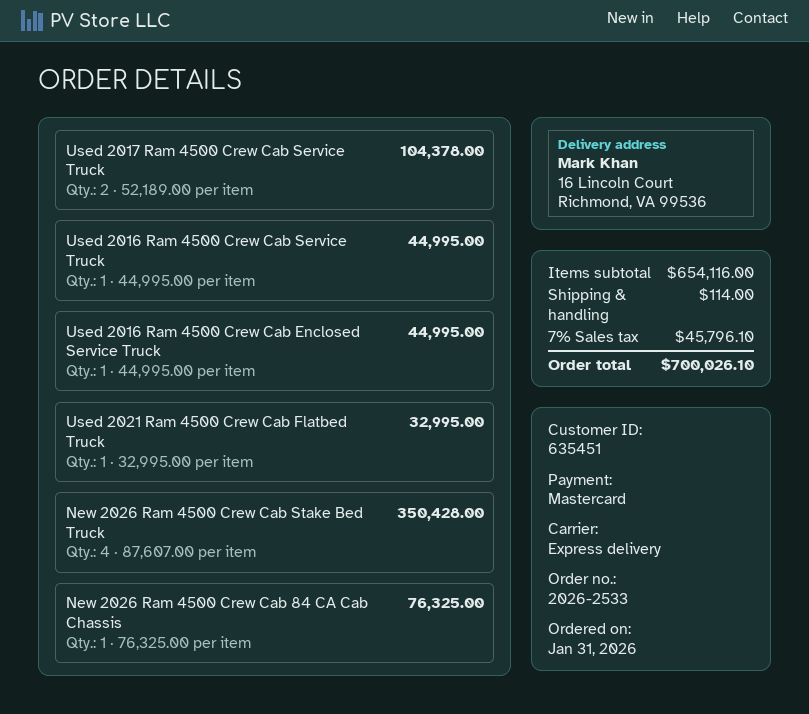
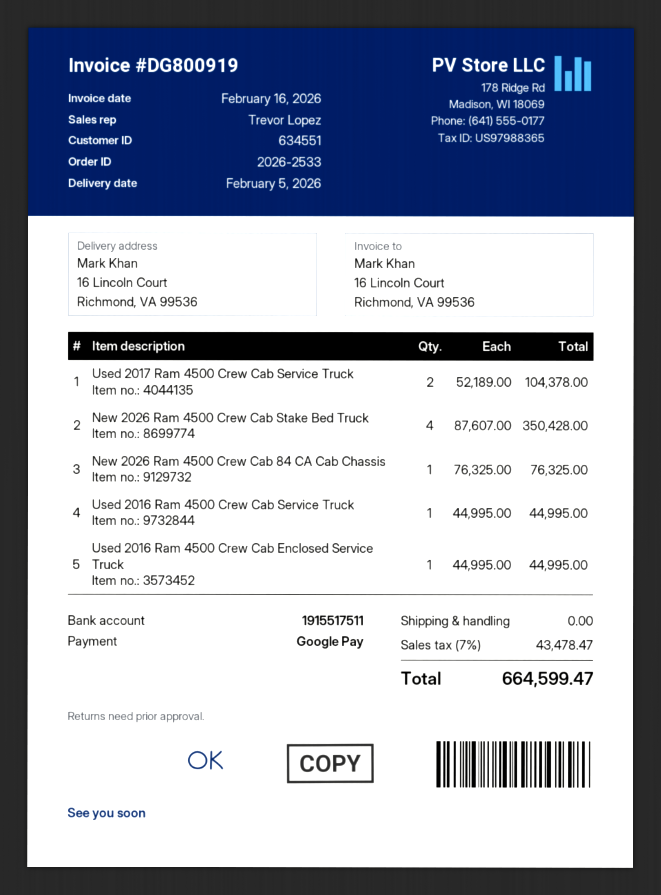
customer number: 635451 -> 634551
payment method: Mastercard -> Google Pay
Used 2021 Ram 4500 Crew Cab Flatbed Truck: 1 x 32995.00 = 32995.00 -> none
shipping: 114.00 -> 0.00
tax: 7% = 45796.10 -> 7% = 43478.47
total: 700026.10 -> 664599.47

